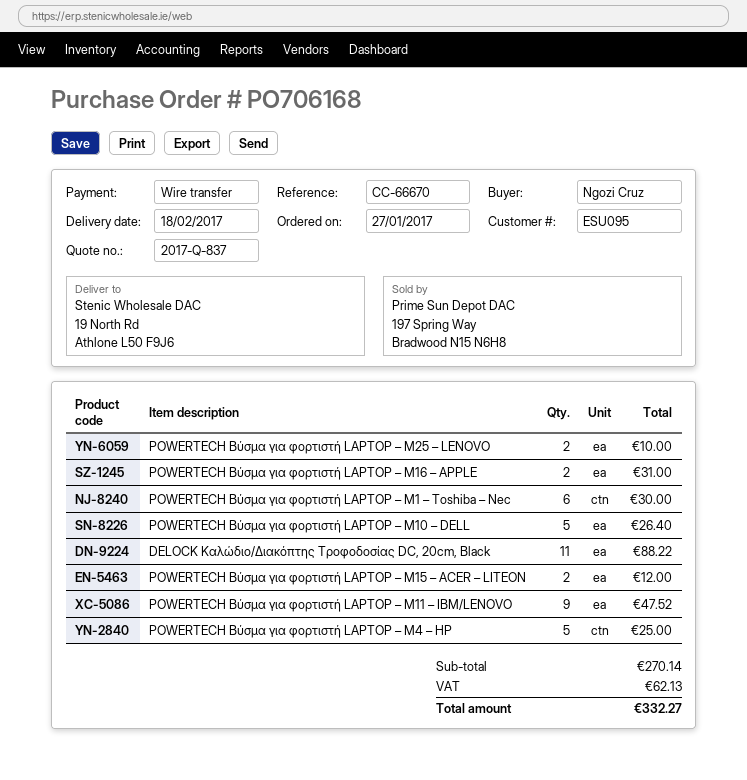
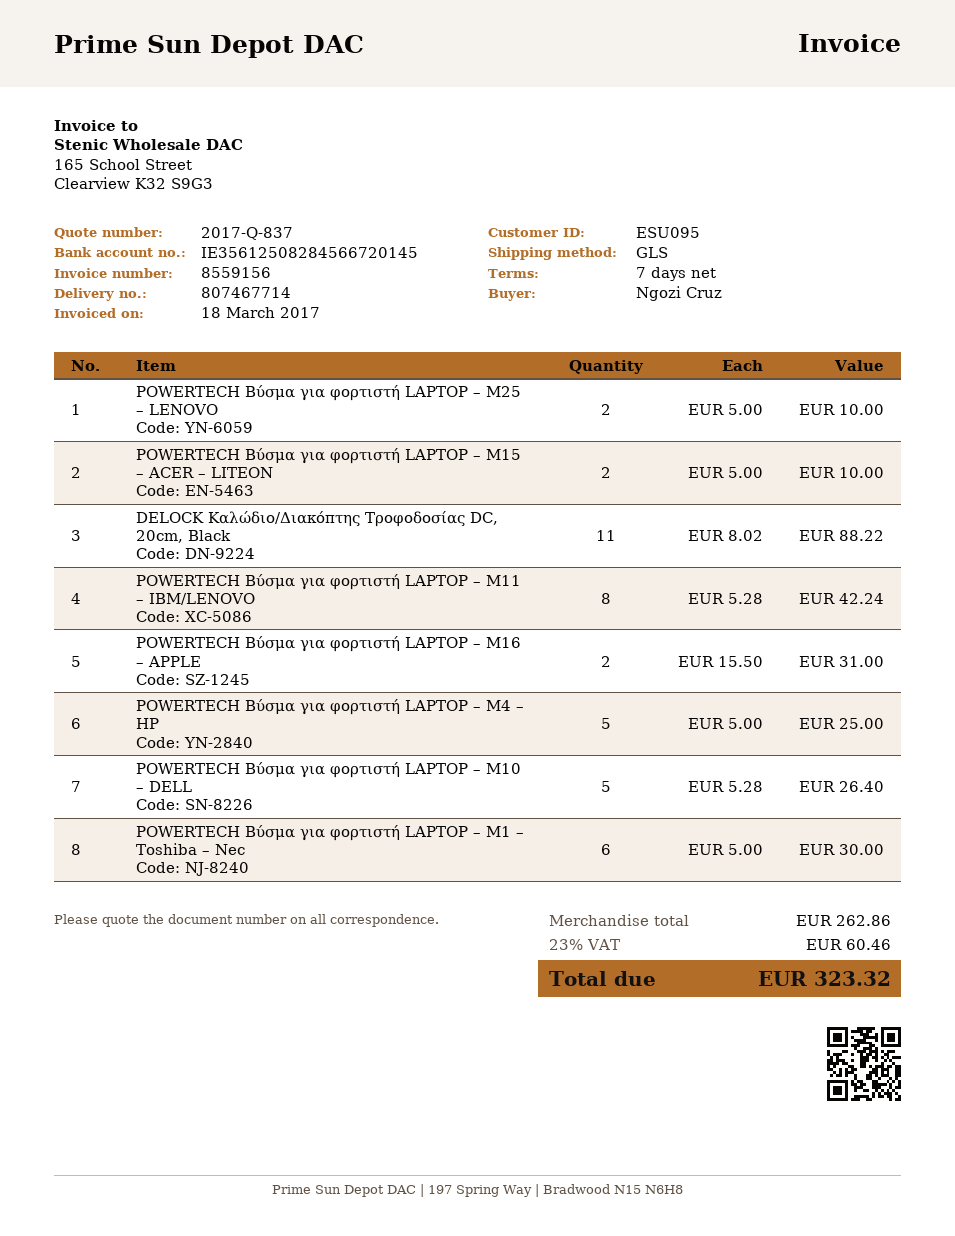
POWERTECH Βύσμα για φορτιστή LAPTOP – M15 – ACER – LITEON: 2 for 12.00 -> 2 for 10.00
POWERTECH Βύσμα για φορτιστή LAPTOP – M11 – IBM/LENOVO: 9 for 47.52 -> 8 for 42.24
subtotal: 270.14 -> 262.86
tax: 62.13 -> 60.46
total: 332.27 -> 323.32

